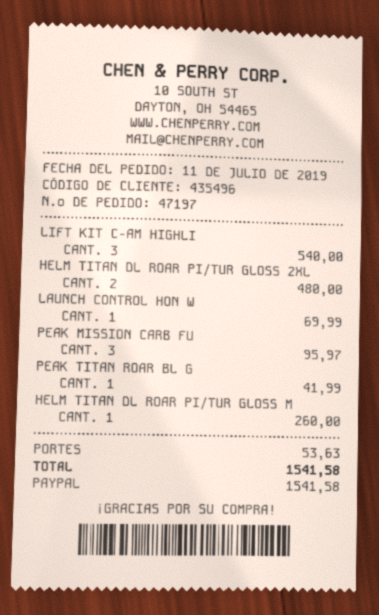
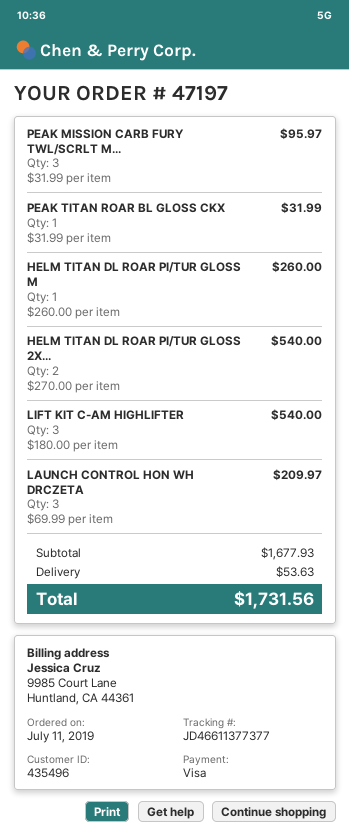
payment method: PayPal -> Visa
HELM TITAN DL ROAR PI/TUR GLOSS 2XL: 2 for 480.00 -> 2 for 540.00
LAUNCH CONTROL HON W: 1 for 69.99 -> 3 for 209.97
PEAK TITAN ROAR BL G: 1 for 41.99 -> 1 for 31.99
total: 1541.58 -> 1731.56

